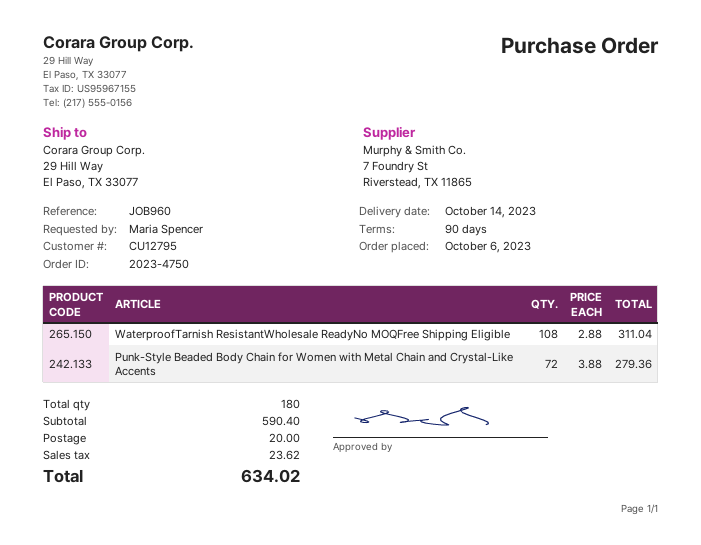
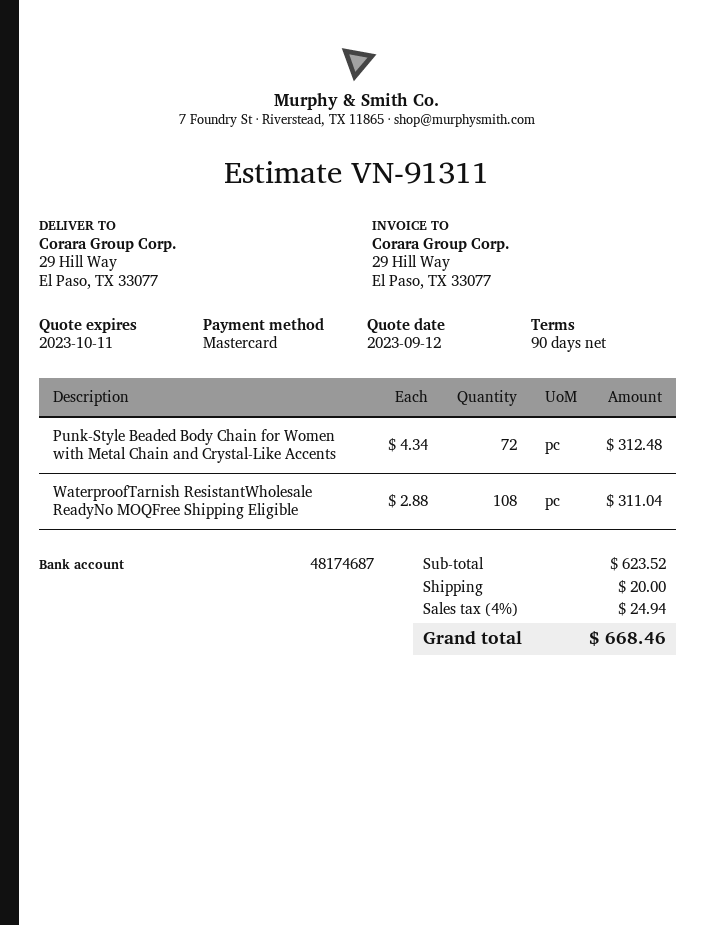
Punk-Style Beaded Body Chain for Women with Metal Chain and Crystal-Like Accents: 72 x 3.88 = 279.36 -> 72 x 4.34 = 312.48
subtotal: 590.40 -> 623.52
tax: 23.62 -> 24.94
total: 634.02 -> 668.46

